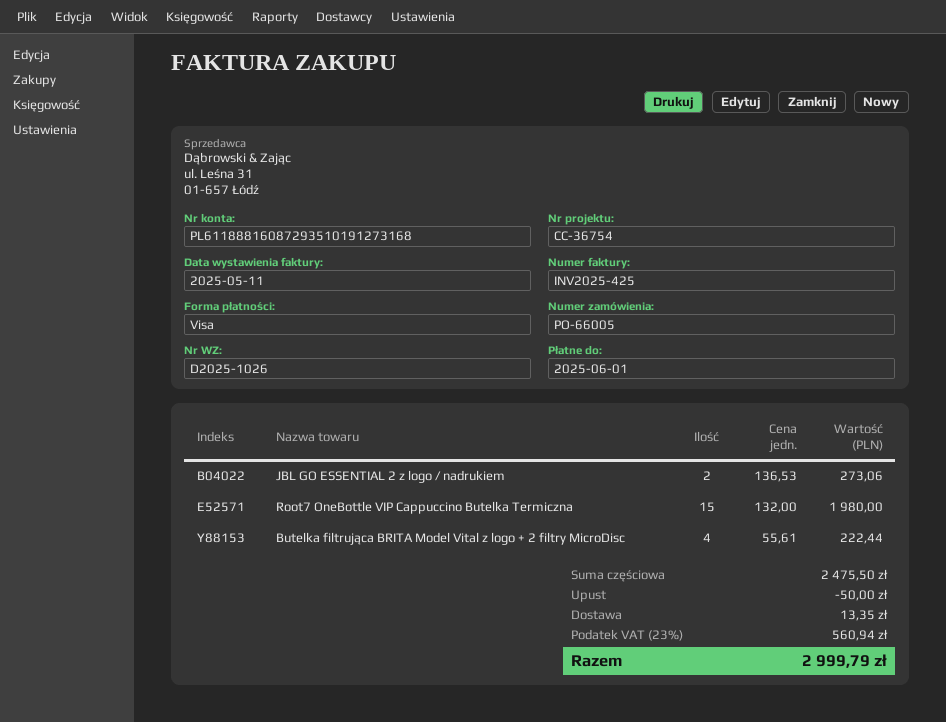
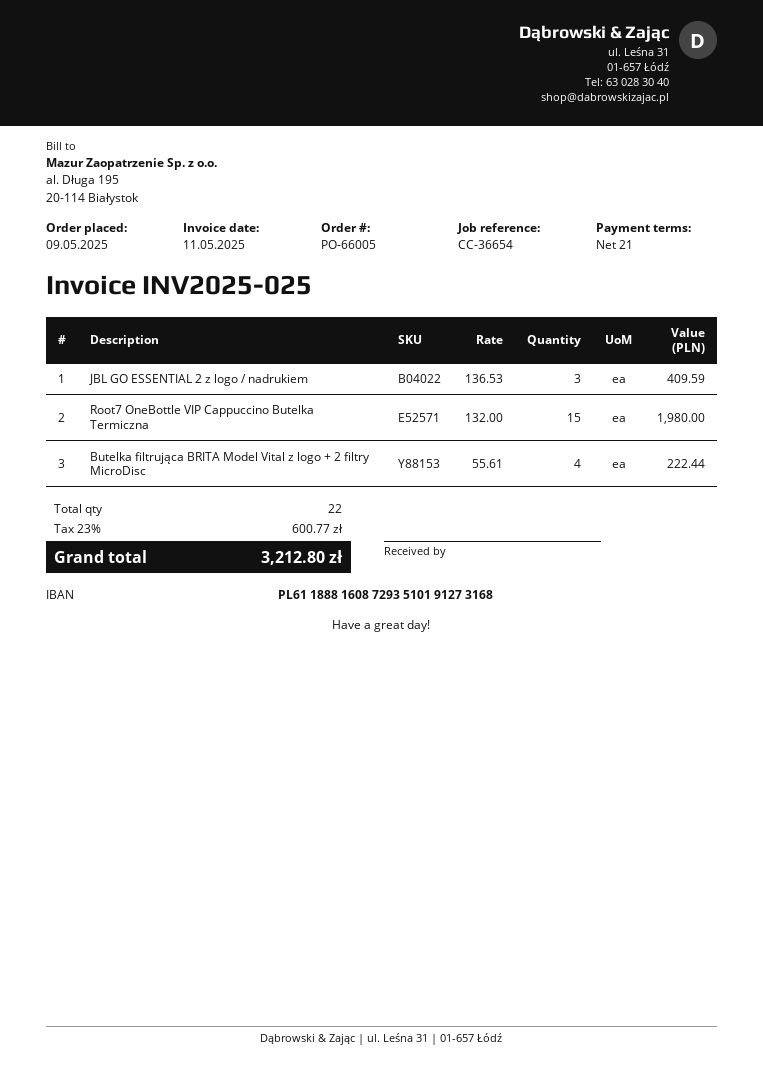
invoice number: INV2025-425 -> INV2025-025
reference: CC-36754 -> CC-36654
JBL GO ESSENTIAL 2 z logo / nadrukiem: 2 x 136.53 = 273.06 -> 3 x 136.53 = 409.59
discount: 50.00 -> none
shipping: 13.35 -> none
tax: 23% = 560.94 -> 23% = 600.77
total: 2999.79 -> 3212.80

